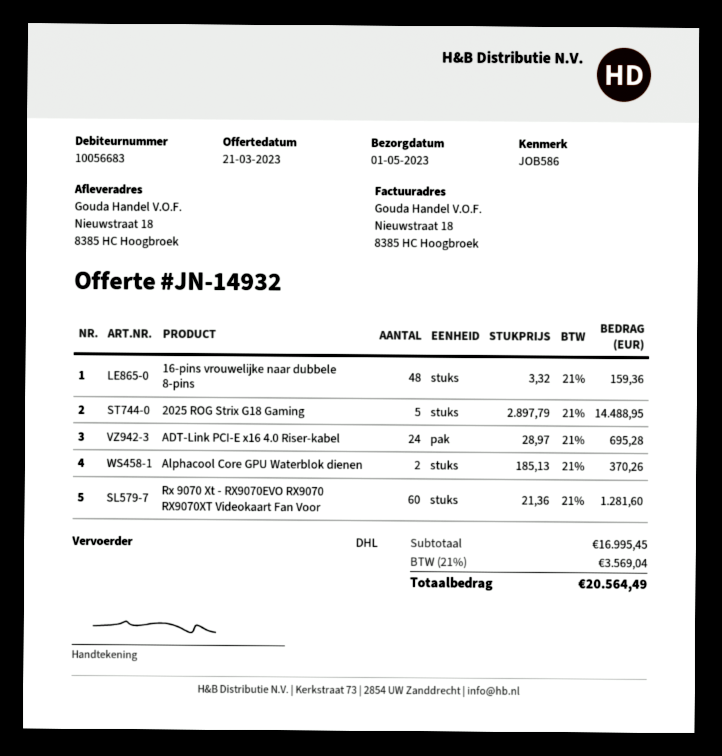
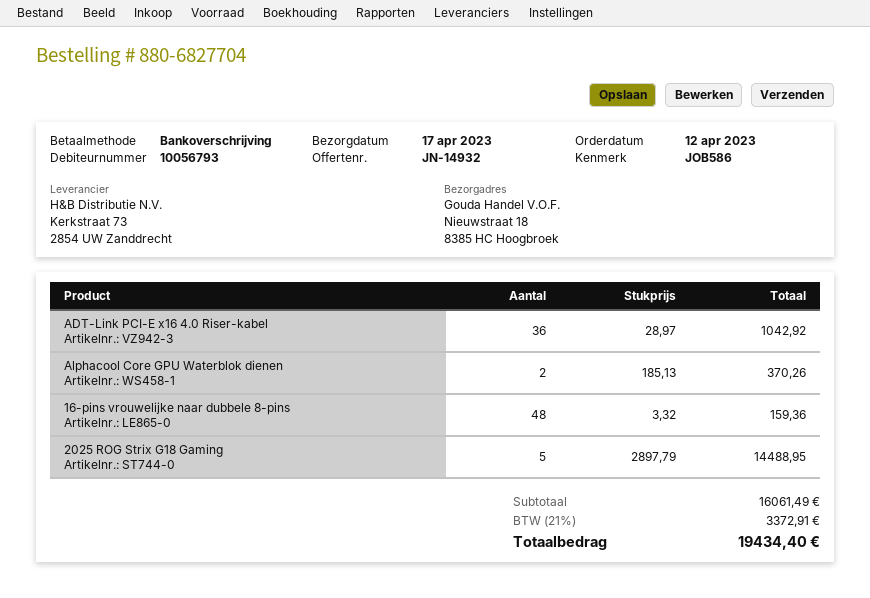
delivery date: 2023-05-01 -> 2023-04-17
customer number: 10056683 -> 10056793
ADT-Link PCI-E x16 4.0 Riser-kabel: 24 x 28.97 = 695.28 -> 36 x 28.97 = 1042.92
Rx 9070 Xt - RX9070EVO RX9070 RX9070XT Videokaart Fan Voor: 60 x 21.36 = 1281.60 -> none
subtotal: 16995.45 -> 16061.49
tax: 21% = 3569.04 -> 21% = 3372.91
total: 20564.49 -> 19434.40

